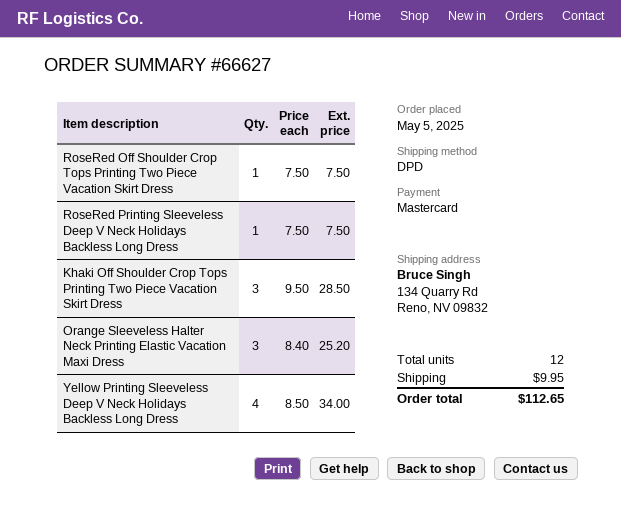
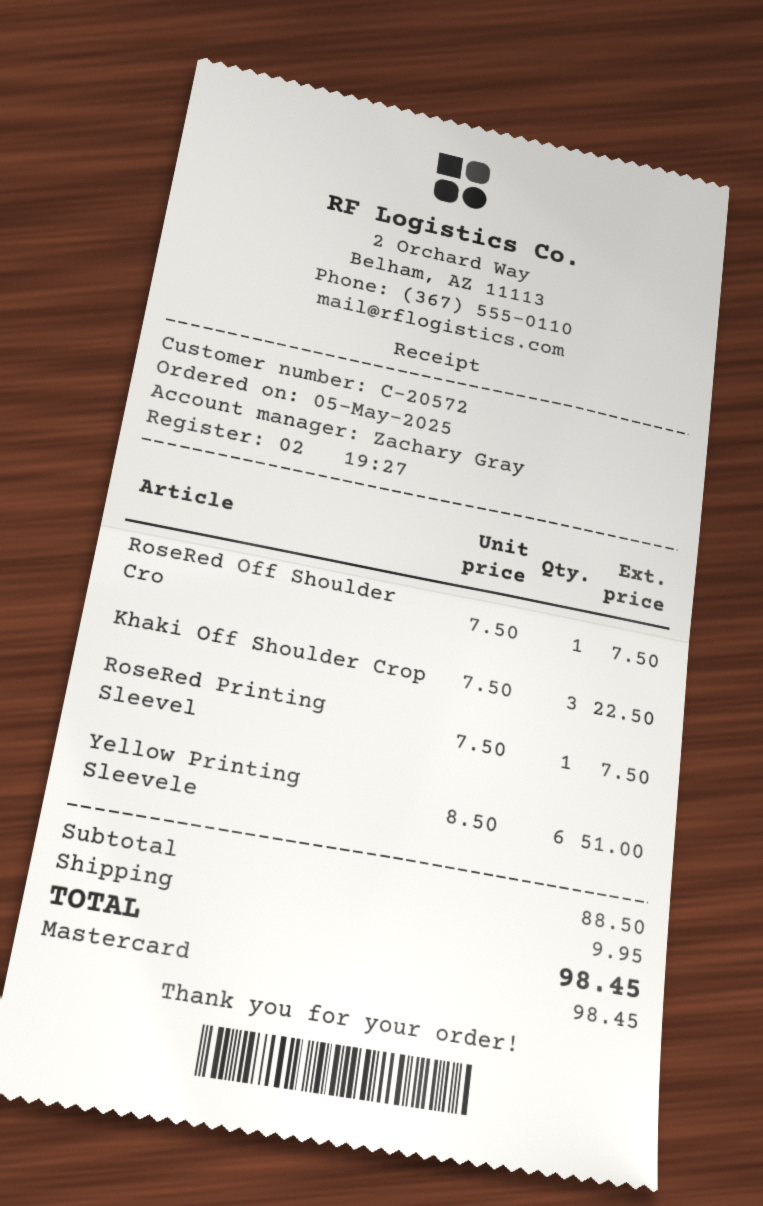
Khaki Off Shoulder Crop Tops Printing Two Piece Vacation Skirt Dress: 3 x 9.50 = 28.50 -> 3 x 7.50 = 22.50
Orange Sleeveless Halter Neck Printing Elastic Vacation Maxi Dress: 3 x 8.40 = 25.20 -> none
Yellow Printing Sleeveless Deep V Neck Holidays Backless Long Dress: 4 x 8.50 = 34.00 -> 6 x 8.50 = 51.00
total: 112.65 -> 98.45

